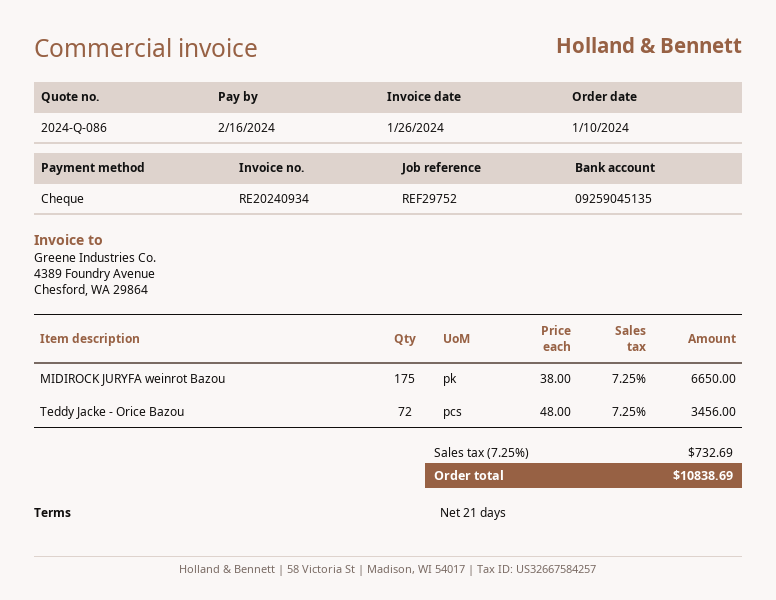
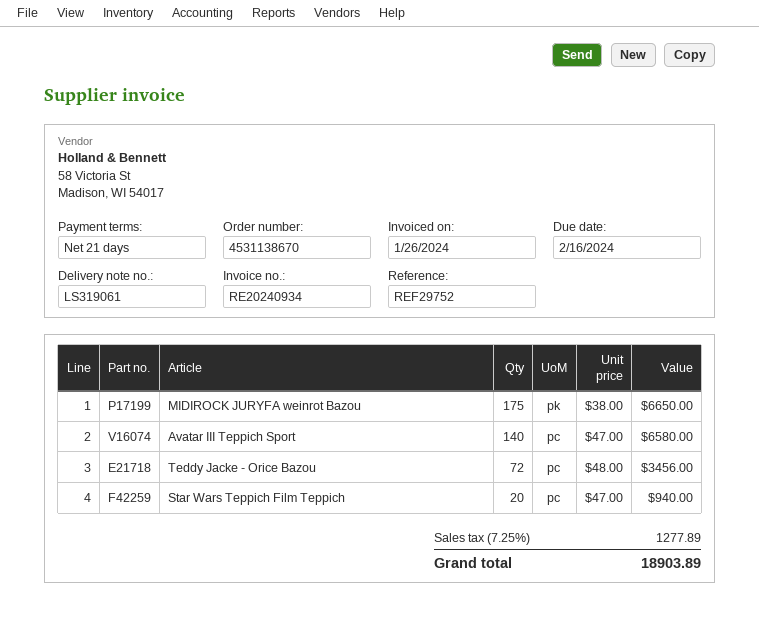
Avatar III Teppich Sport: none -> 140 x 47.00 = 6580.00
Star Wars Teppich Film Teppich: none -> 20 x 47.00 = 940.00
tax: 7.25% = 732.69 -> 7.25% = 1277.89
total: 10838.69 -> 18903.89

